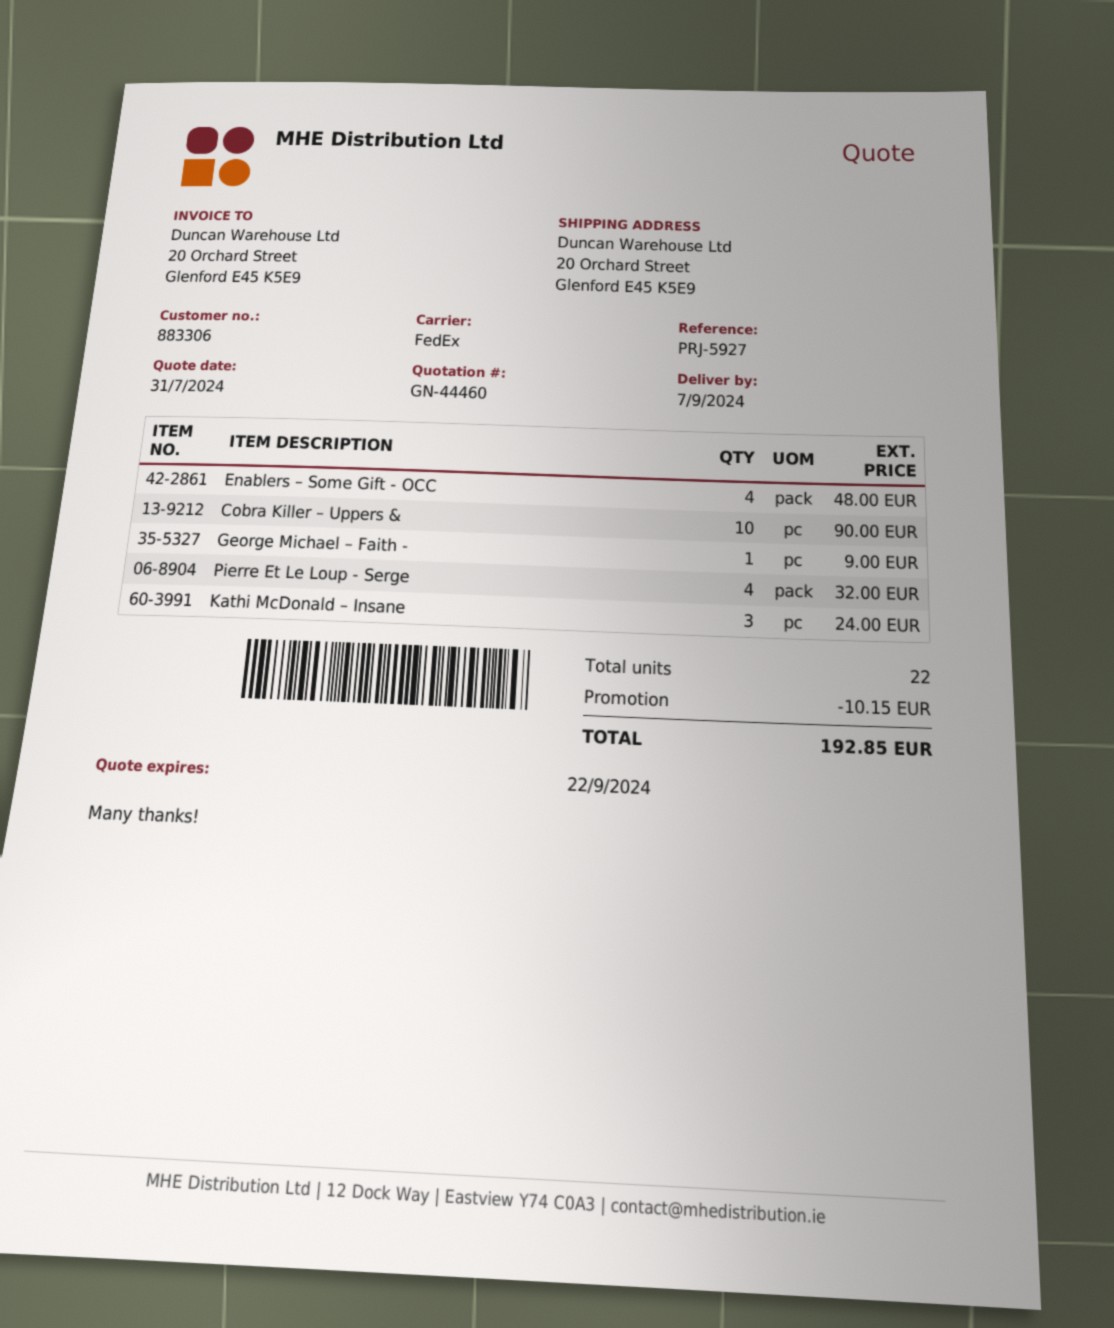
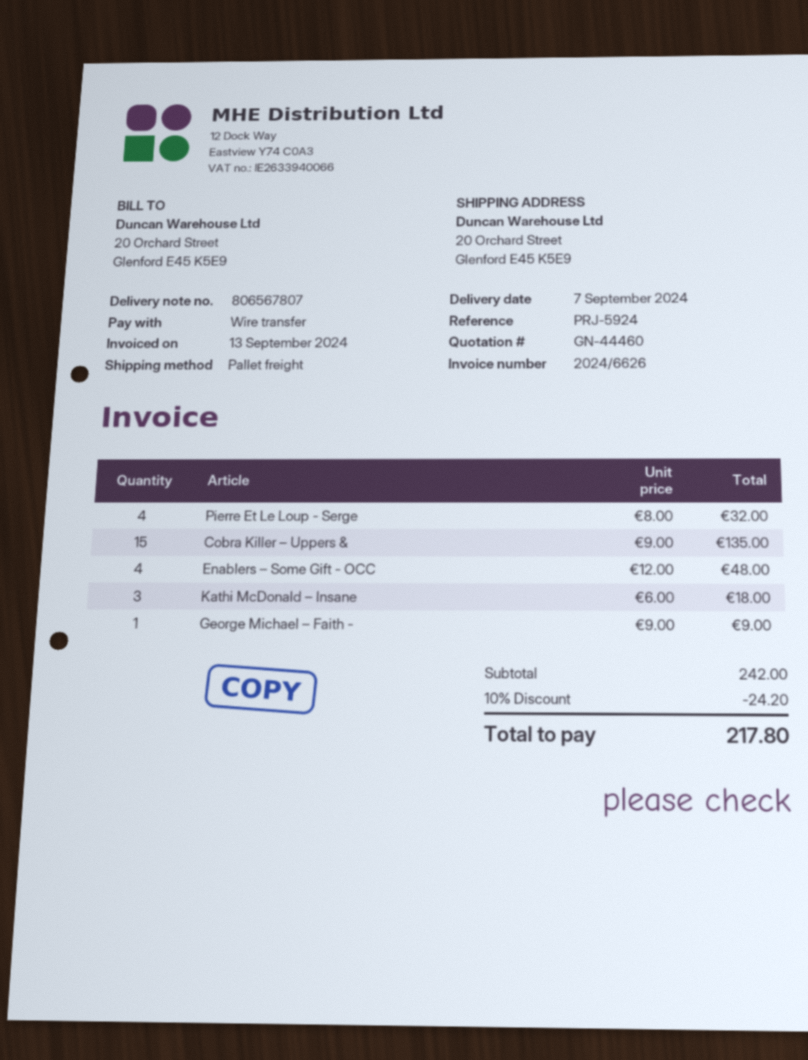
reference: PRJ-5927 -> PRJ-5924
shipping method: FedEx -> pallet freight
Cobra Killer – Uppers &: 10 for 90.00 -> 15 for 135.00
Kathi McDonald – Insane: 3 for 24.00 -> 3 for 18.00
discount: 10.15 -> 24.20
total: 192.85 -> 217.80

